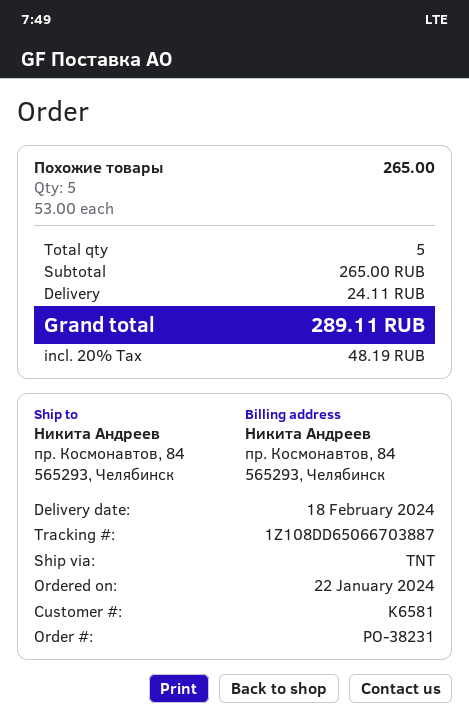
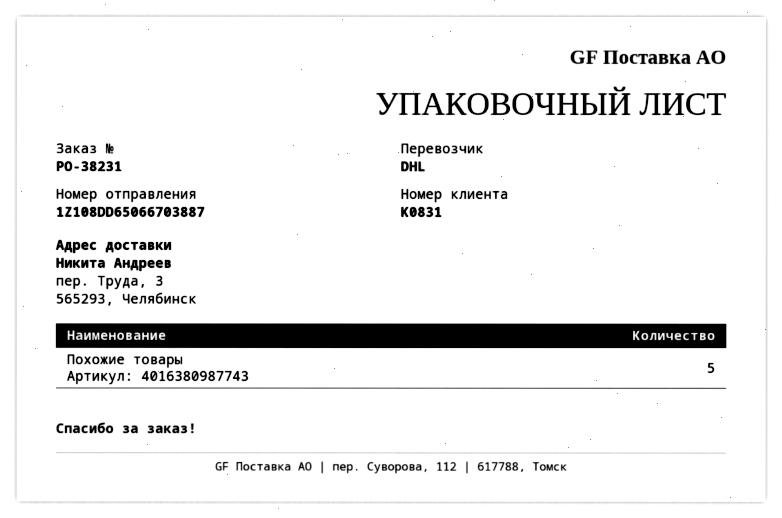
customer number: K6581 -> K0831
shipping method: TNT -> DHL
ship to: пр. Космонавтов, 84, 565293, Челябинск -> пер. Труда, 3, 565293, Челябинск

